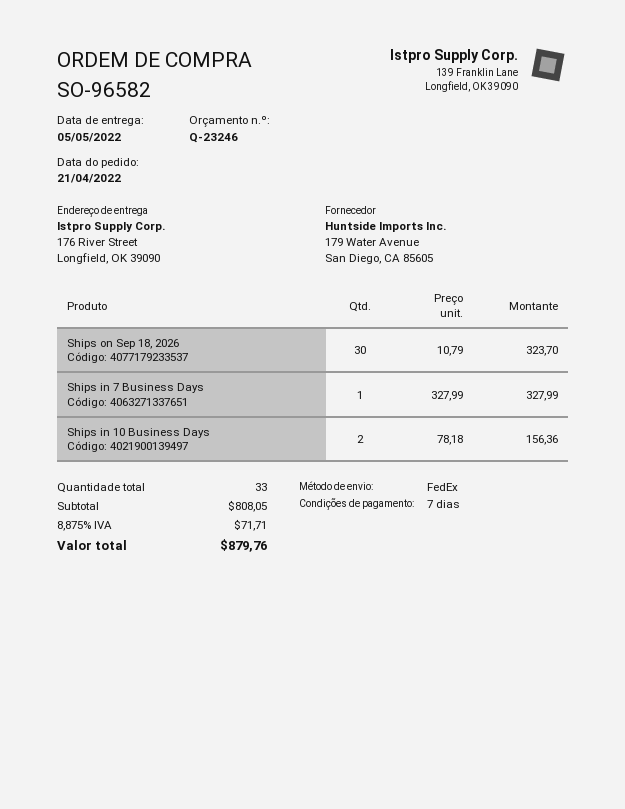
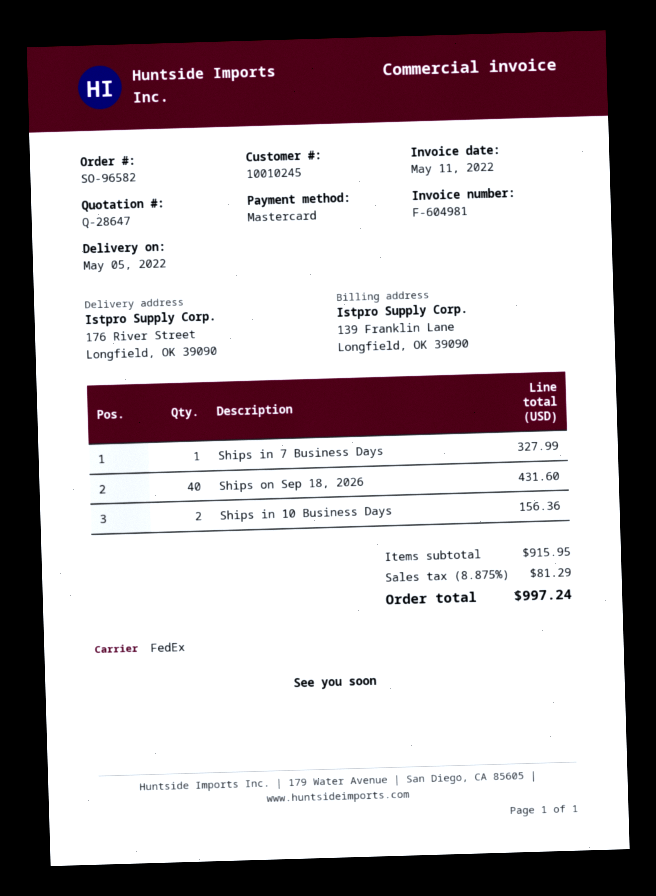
quote number: Q-23246 -> Q-28647
Ships on Sep 18, 2026: 30 for 323.70 -> 40 for 431.60
subtotal: 808.05 -> 915.95
tax: 8.875% = 71.71 -> 8.875% = 81.29
total: 879.76 -> 997.24

